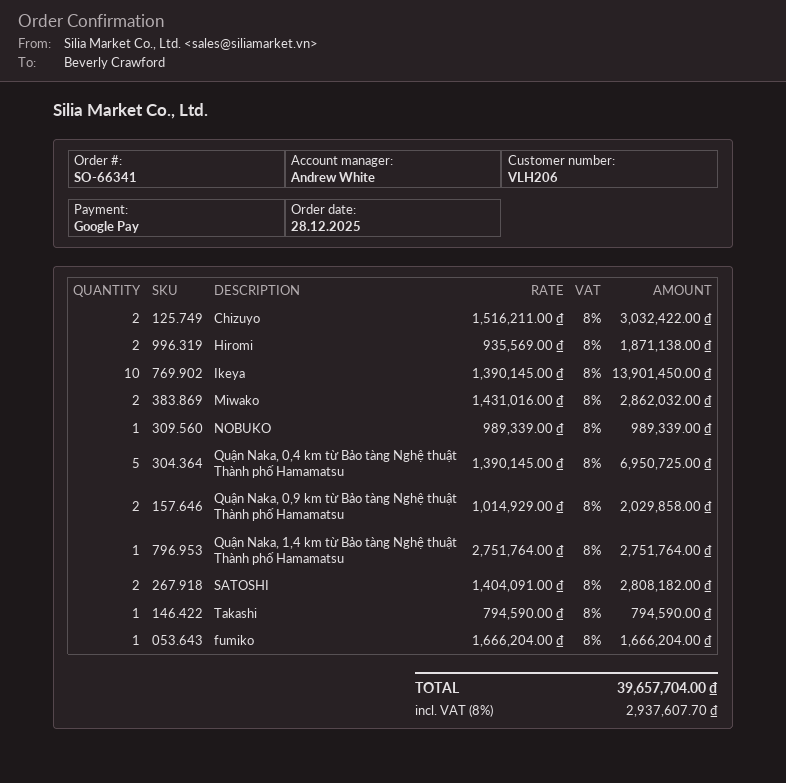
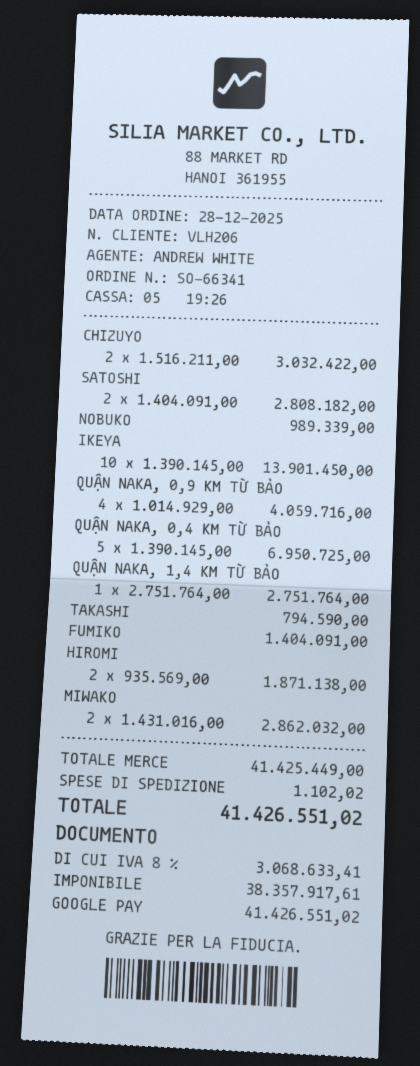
Quận Naka, 0,9 km từ Bảo tàng Nghệ thuật Thành phố Hamamatsu: 2 x 1014929.00 = 2029858.00 -> 4 x 1014929.00 = 4059716.00
fumiko: 1 x 1666204.00 = 1666204.00 -> 1 x 1404091.00 = 1404091.00
shipping: none -> 1102.02
tax: 8% = 2937607.70 -> 8% = 3068633.41
total: 39657704.00 -> 41426551.02

